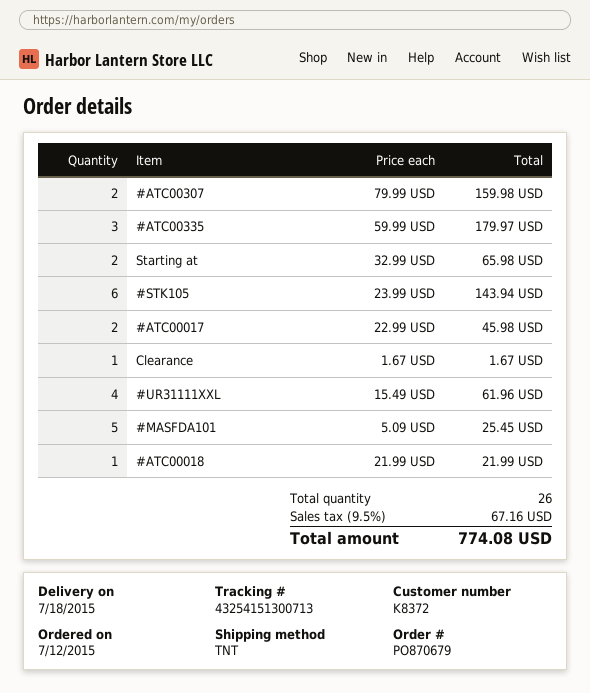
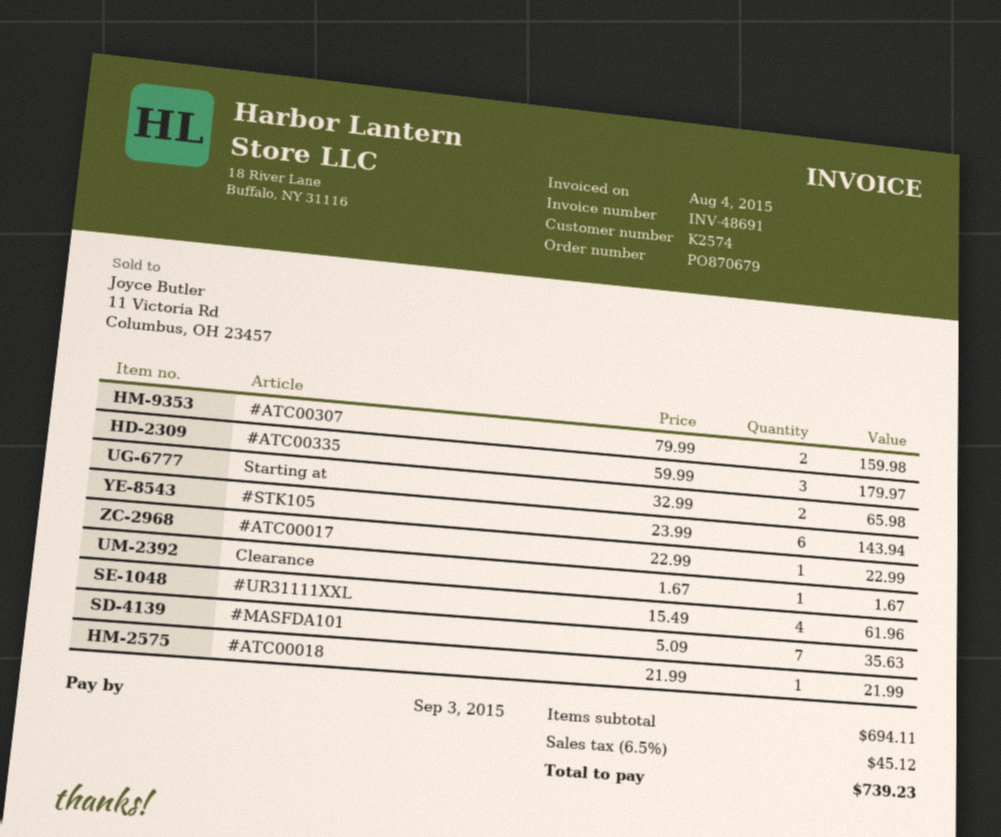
customer number: K8372 -> K2574
#ATC00017: 2 x 22.99 = 45.98 -> 1 x 22.99 = 22.99
#MASFDA101: 5 x 5.09 = 25.45 -> 7 x 5.09 = 35.63
tax: 9.5% = 67.16 -> 6.5% = 45.12
total: 774.08 -> 739.23

